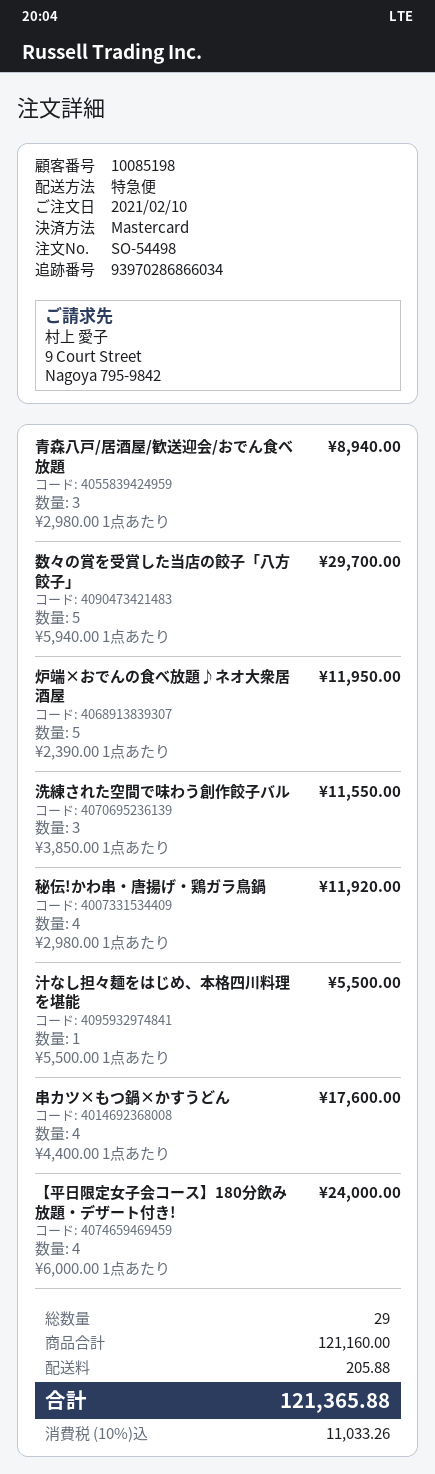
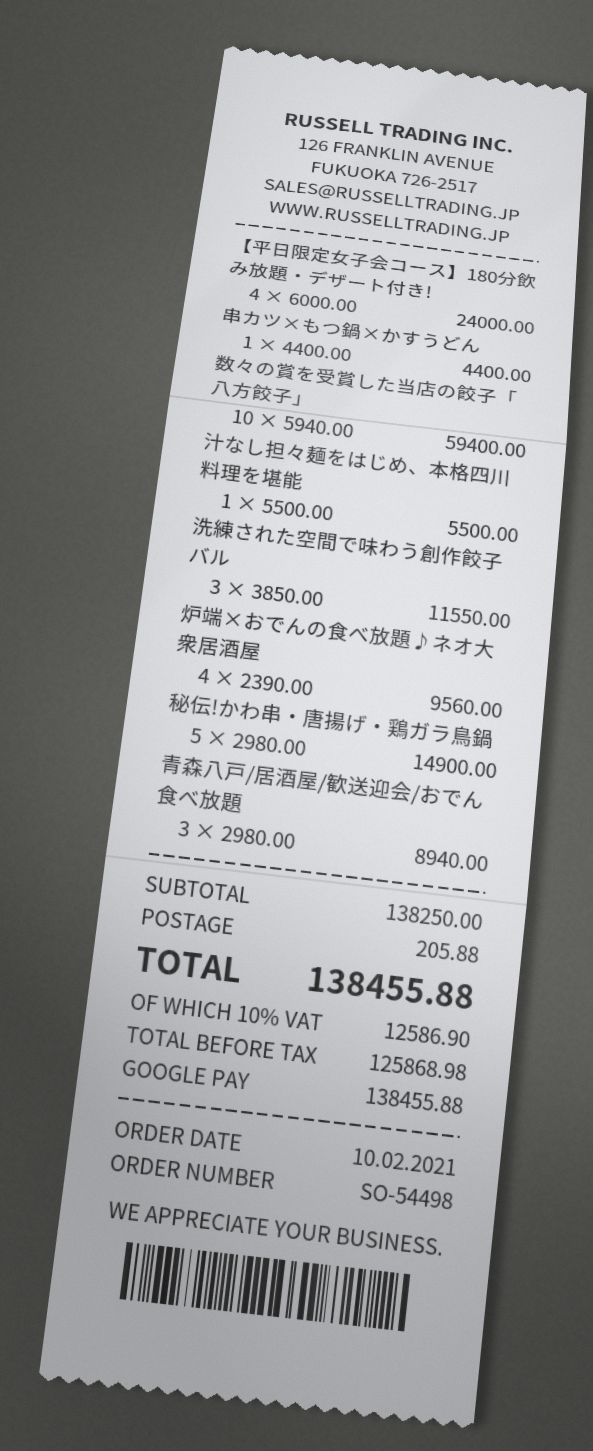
payment method: Mastercard -> Google Pay
数々の賞を受賞した当店の餃子「八方餃子」: 5 x 5940.00 = 29700.00 -> 10 x 5940.00 = 59400.00
炉端×おでんの食べ放題♪ネオ大衆居酒屋: 5 x 2390.00 = 11950.00 -> 4 x 2390.00 = 9560.00
秘伝!かわ串・唐揚げ・鶏ガラ鳥鍋: 4 x 2980.00 = 11920.00 -> 5 x 2980.00 = 14900.00
串カツ×もつ鍋×かすうどん: 4 x 4400.00 = 17600.00 -> 1 x 4400.00 = 4400.00
subtotal: 121160.00 -> 138250.00
tax: 10% = 11033.26 -> 10% = 12586.90
total: 121365.88 -> 138455.88

